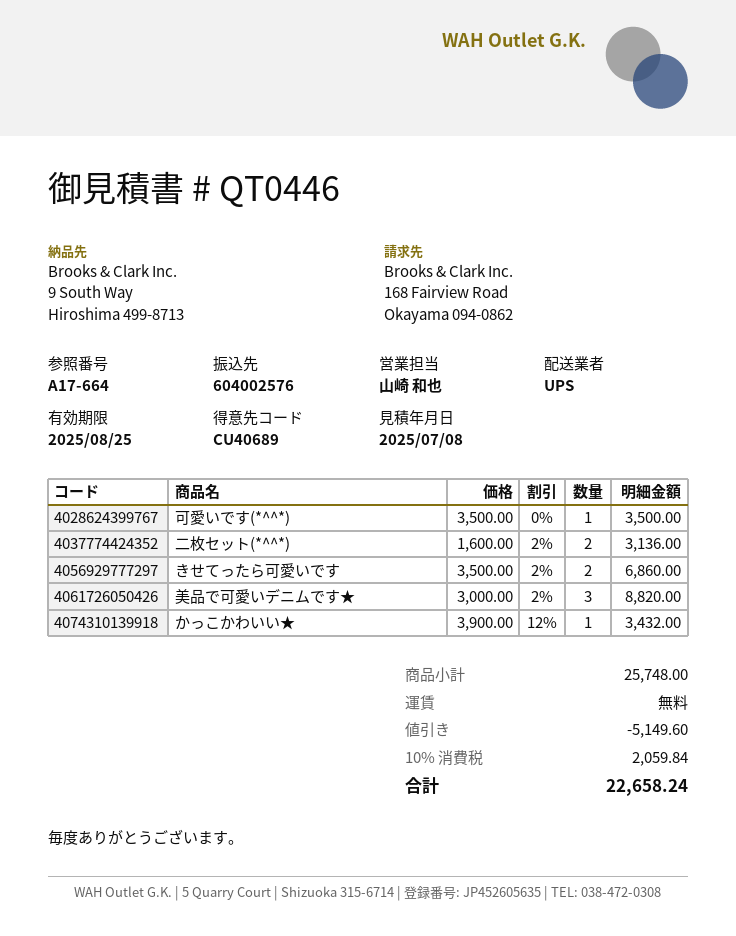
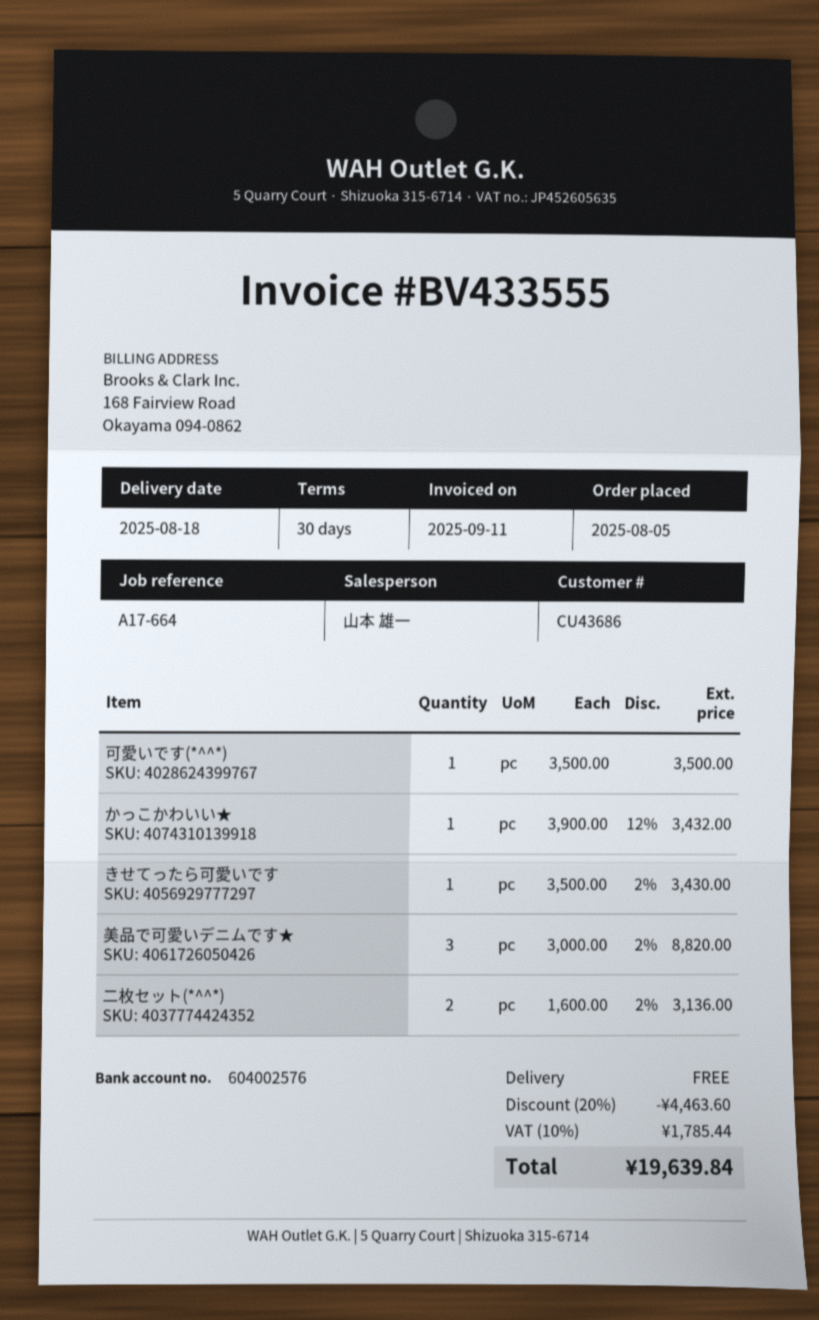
customer number: CU40689 -> CU43686
sales rep: 山崎 和也 -> 山本 雄一
きせてったら可愛いです: 2 x 3500.00 - 2% = 6860.00 -> 1 x 3500.00 - 2% = 3430.00
discount: 5149.60 -> 4463.60
tax: 10% = 2059.84 -> 10% = 1785.44
total: 22658.24 -> 19639.84

